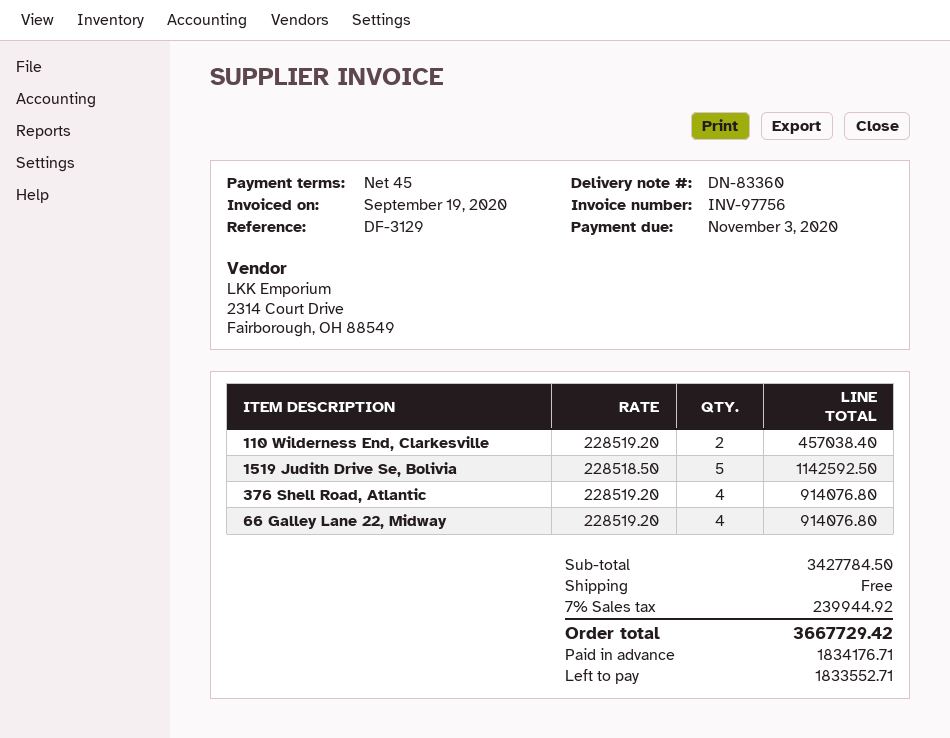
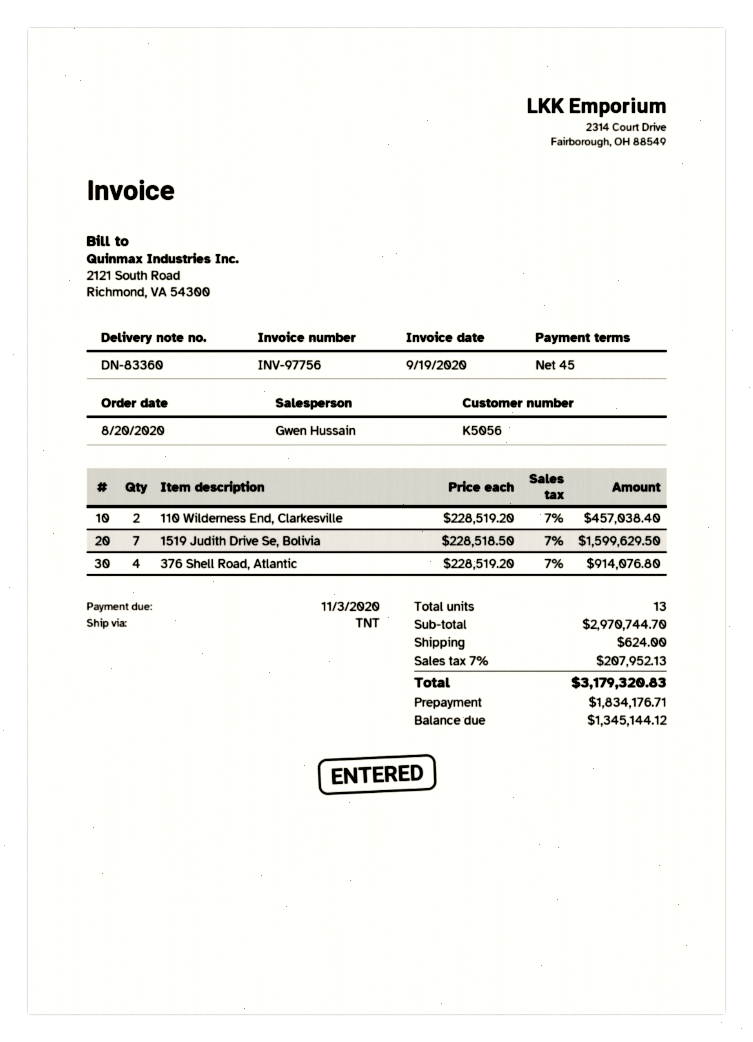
1519 Judith Drive Se, Bolivia: 5 x 228518.50 = 1142592.50 -> 7 x 228518.50 = 1599629.50
66 Galley Lane 22, Midway: 4 x 228519.20 = 914076.80 -> none
subtotal: 3427784.50 -> 2970744.70
shipping: 0.00 -> 624.00
tax: 7% = 239944.92 -> 7% = 207952.13
total: 3667729.42 -> 3179320.83
balance: 1833552.71 -> 1345144.12

